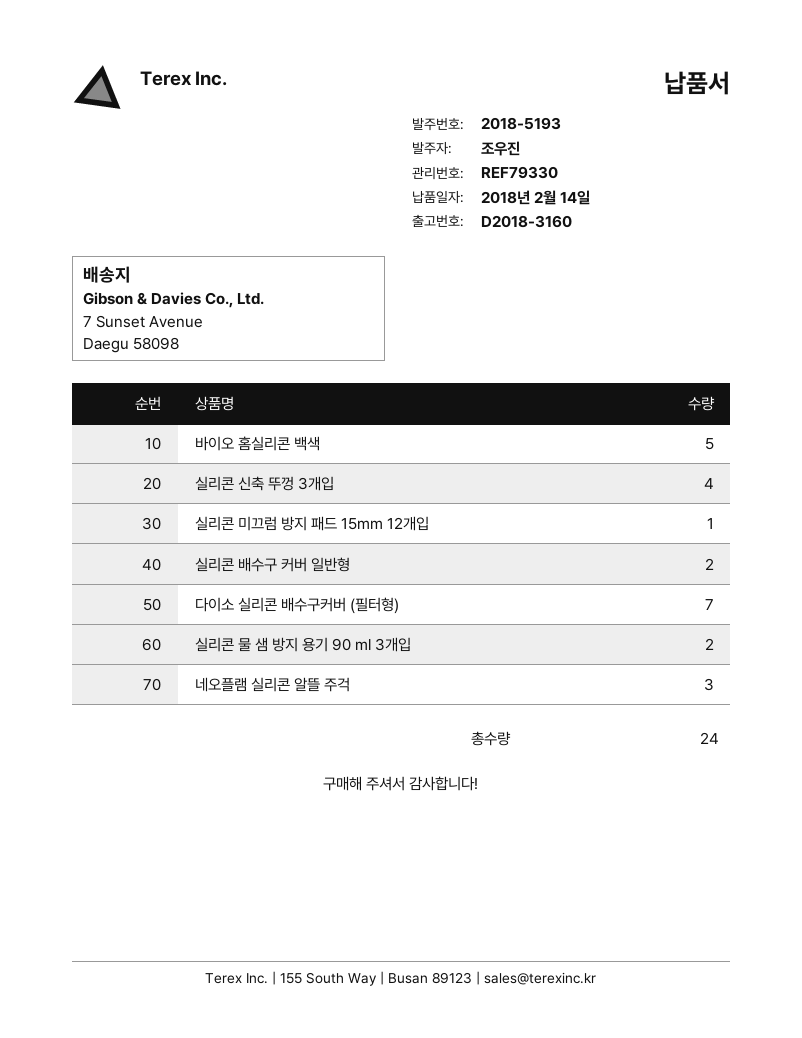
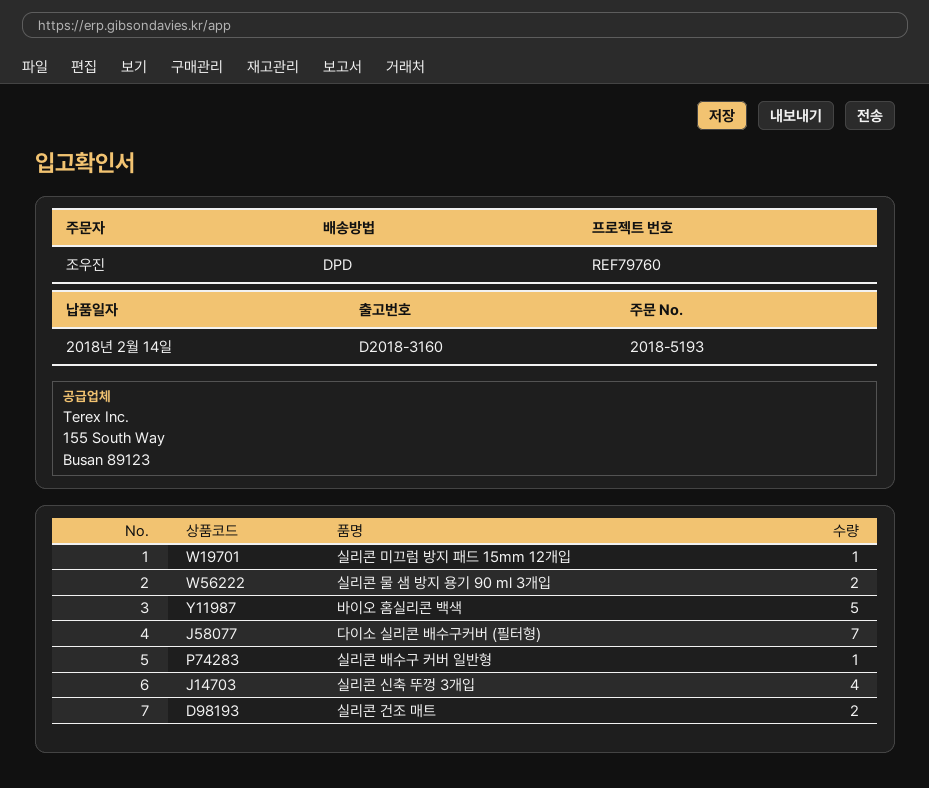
reference: REF79330 -> REF79760
실리콘 배수구 커버 일반형: 2 -> 1
네오플램 실리콘 알뜰 주걱: 3 -> none
실리콘 건조 매트: none -> 2

